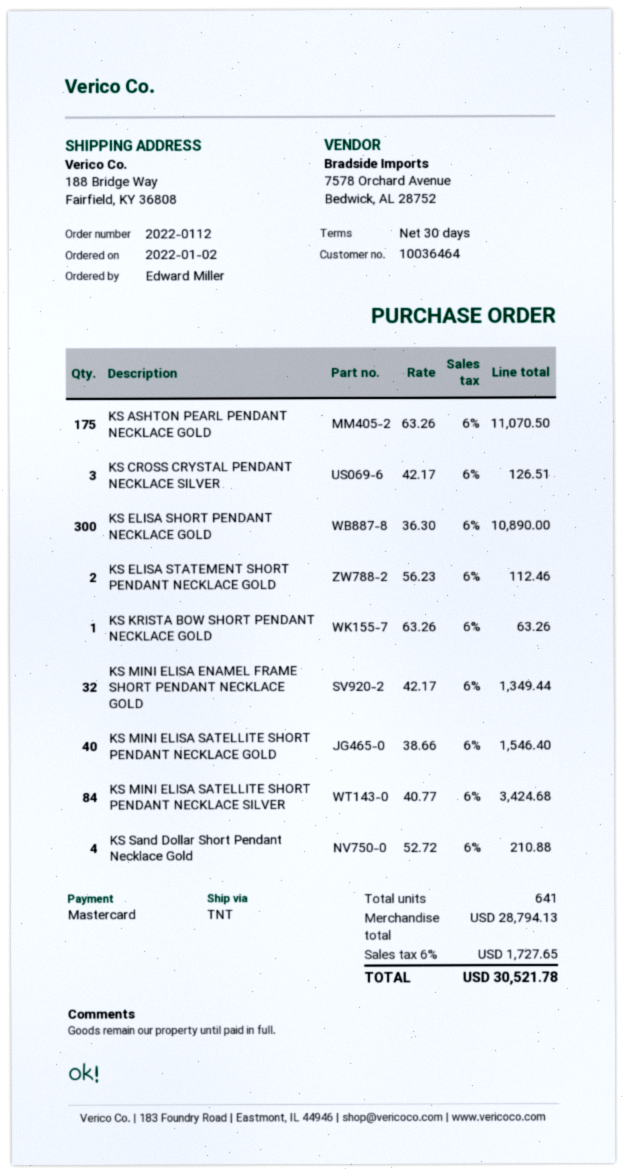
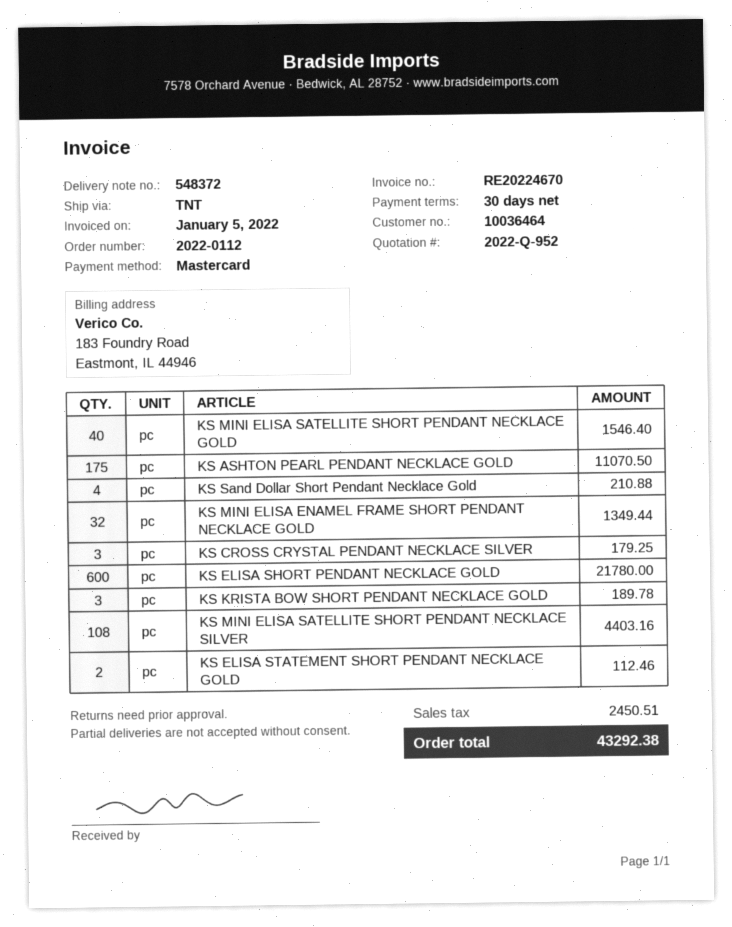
KS CROSS CRYSTAL PENDANT NECKLACE SILVER: 3 for 126.51 -> 3 for 179.25
KS ELISA SHORT PENDANT NECKLACE GOLD: 300 for 10890.00 -> 600 for 21780.00
KS KRISTA BOW SHORT PENDANT NECKLACE GOLD: 1 for 63.26 -> 3 for 189.78
KS MINI ELISA SATELLITE SHORT PENDANT NECKLACE SILVER: 84 for 3424.68 -> 108 for 4403.16
tax: 1727.65 -> 2450.51
total: 30521.78 -> 43292.38

